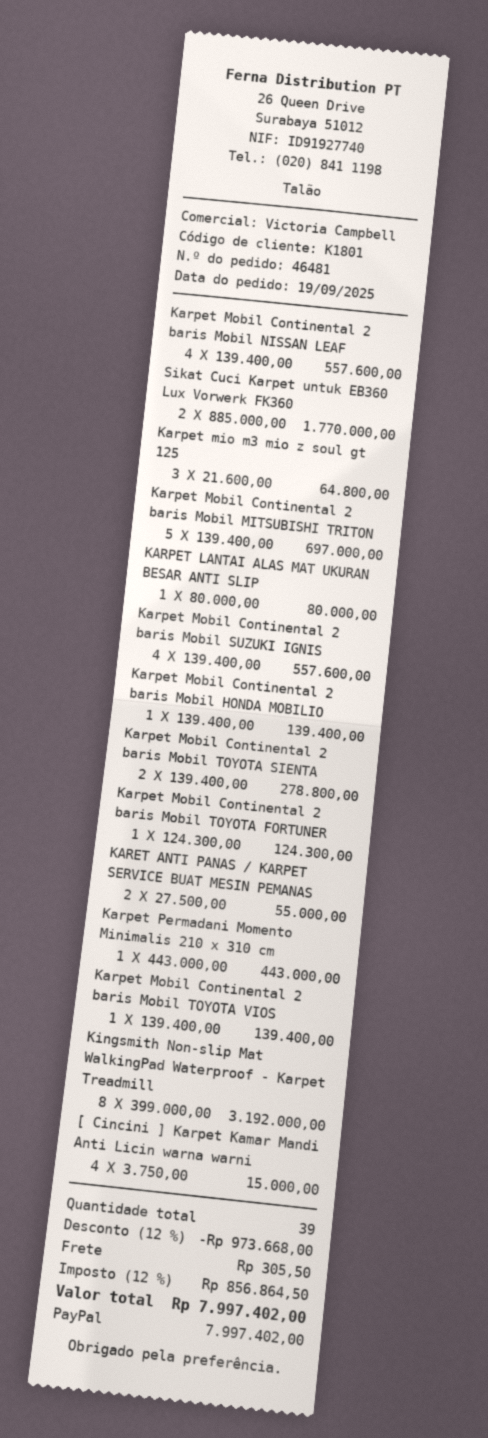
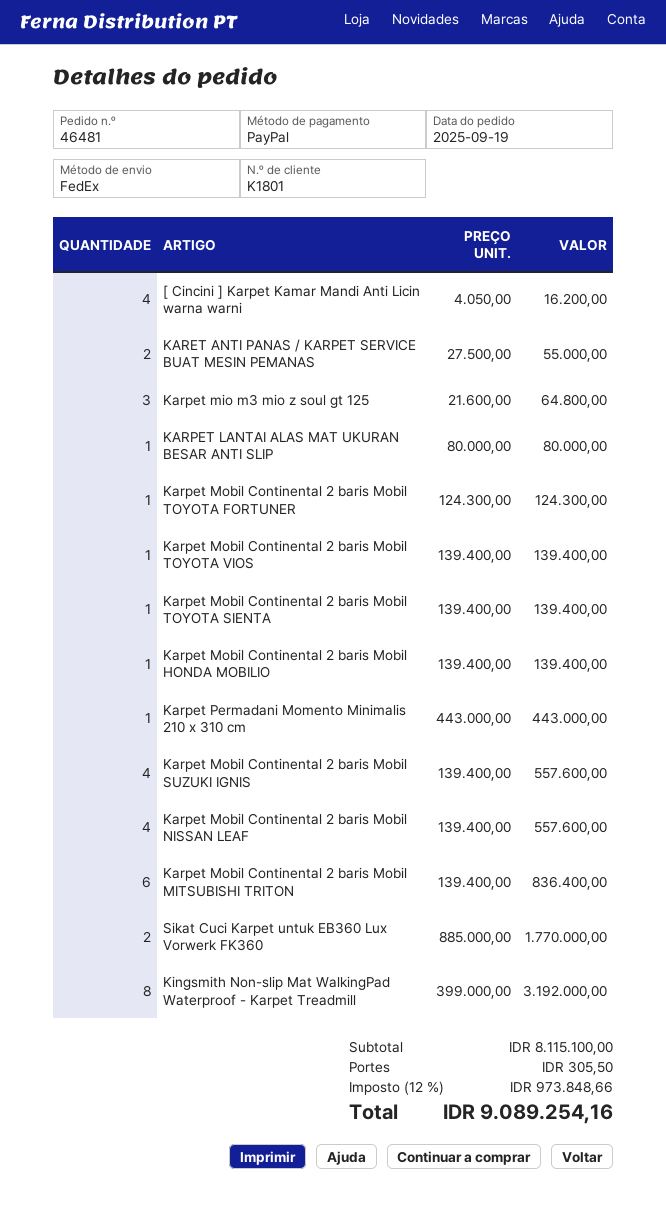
Karpet Mobil Continental 2 baris Mobil MITSUBISHI TRITON: 5 x 139400.00 = 697000.00 -> 6 x 139400.00 = 836400.00
Karpet Mobil Continental 2 baris Mobil TOYOTA SIENTA: 2 x 139400.00 = 278800.00 -> 1 x 139400.00 = 139400.00
[ Cincini ] Karpet Kamar Mandi Anti Licin warna warni: 4 x 3750.00 = 15000.00 -> 4 x 4050.00 = 16200.00
discount: 12% = 973668.00 -> none
tax: 12% = 856864.50 -> 12% = 973848.66
total: 7997402.00 -> 9089254.16

